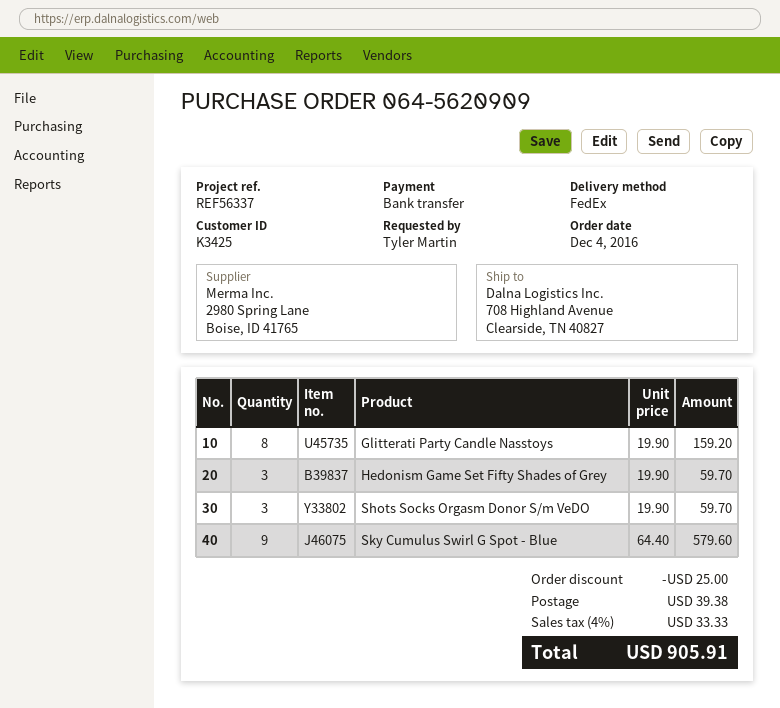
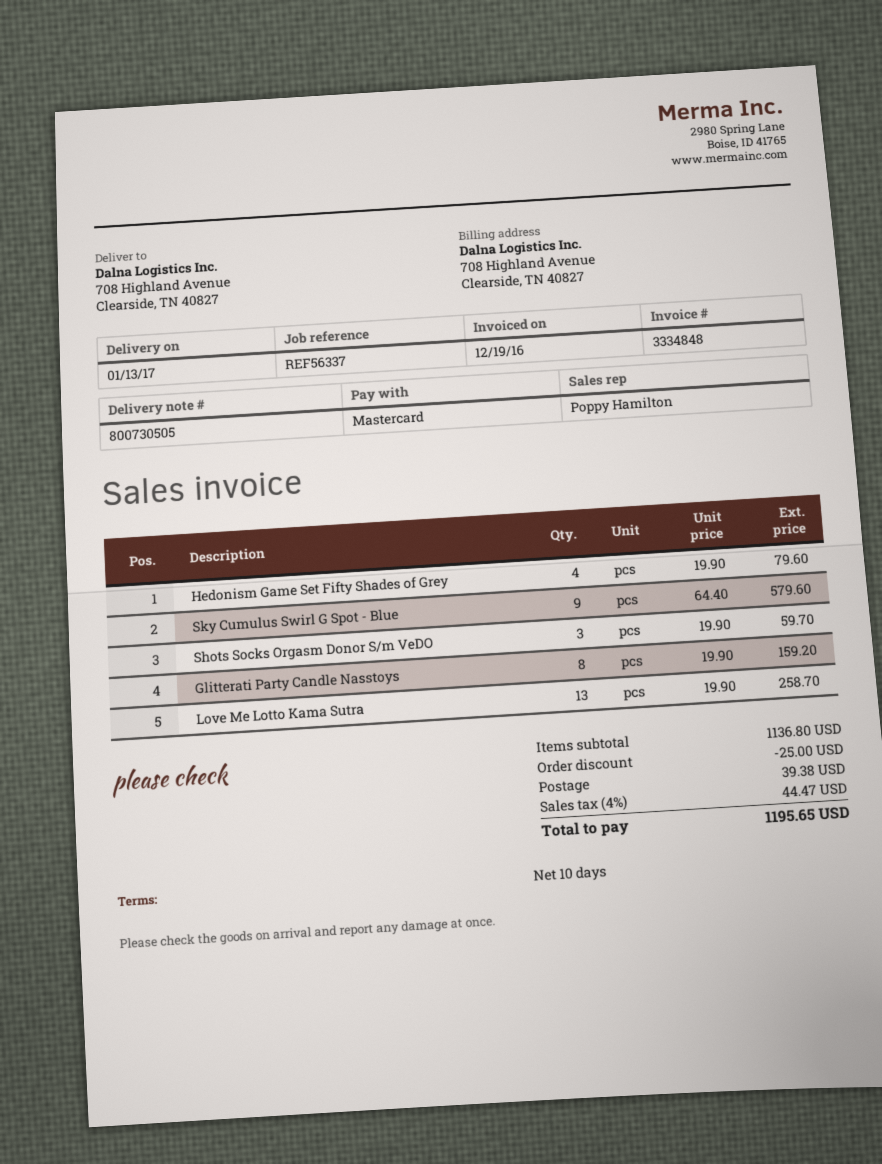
payment method: bank transfer -> Mastercard
Hedonism Game Set Fifty Shades of Grey: 3 x 19.90 = 59.70 -> 4 x 19.90 = 79.60
Love Me Lotto Kama Sutra: none -> 13 x 19.90 = 258.70
tax: 4% = 33.33 -> 4% = 44.47
total: 905.91 -> 1195.65

